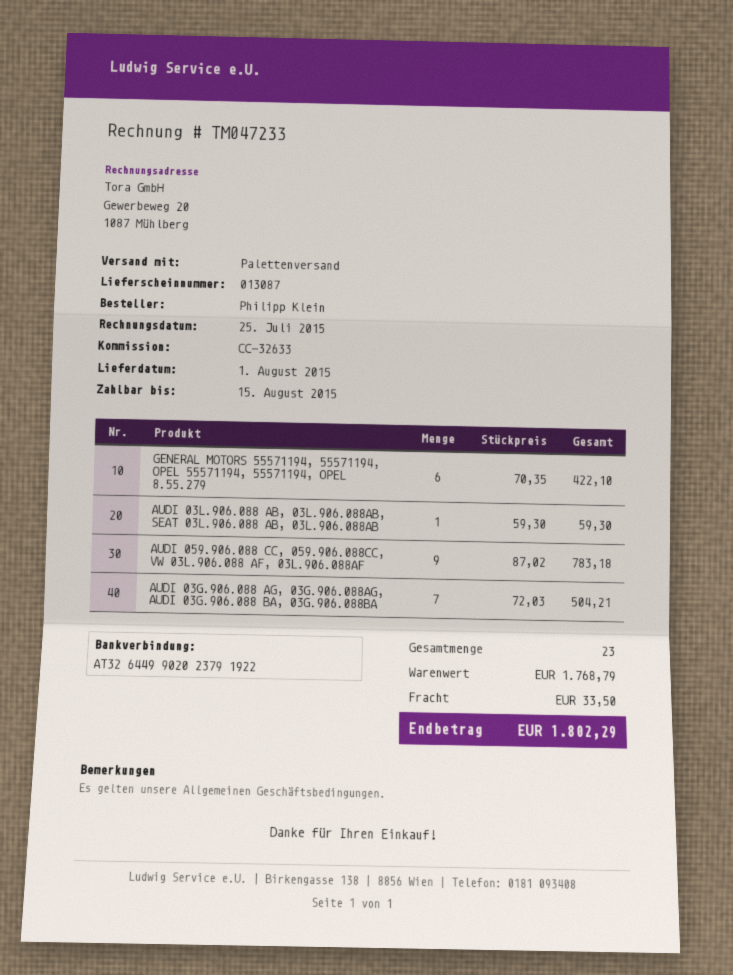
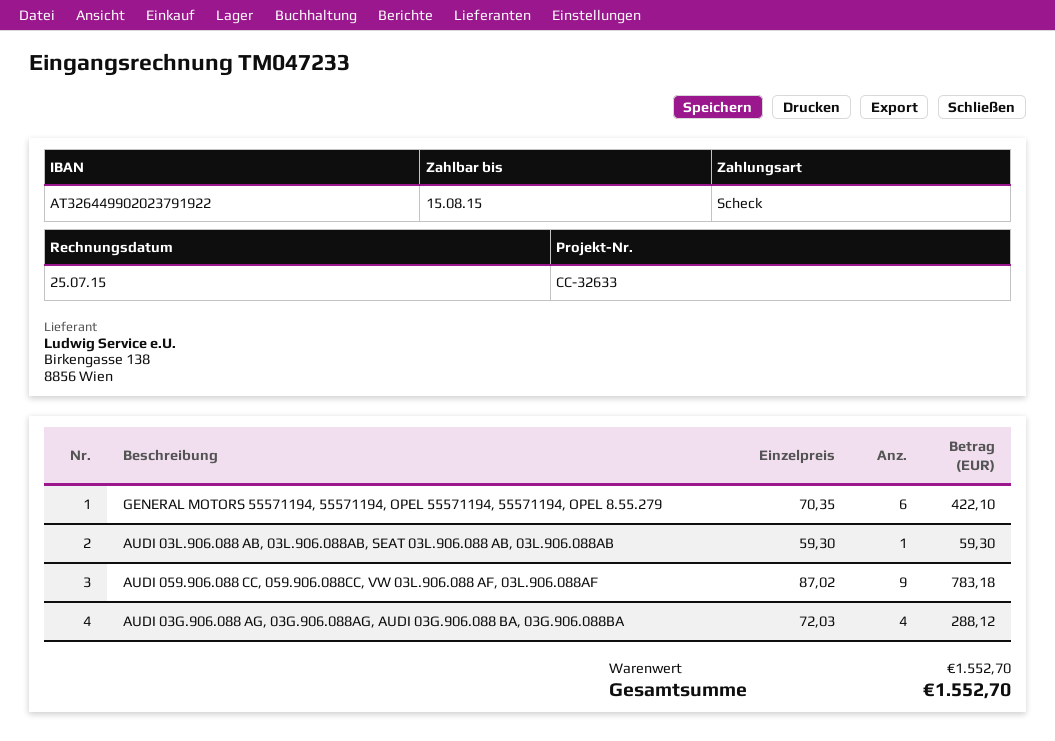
AUDI 03G.906.088 AG, 03G.906.088AG, AUDI 03G.906.088 BA, 03G.906.088BA: 7 x 72.03 = 504.21 -> 4 x 72.03 = 288.12
subtotal: 1768.79 -> 1552.70
shipping: 33.50 -> none
total: 1802.29 -> 1552.70

